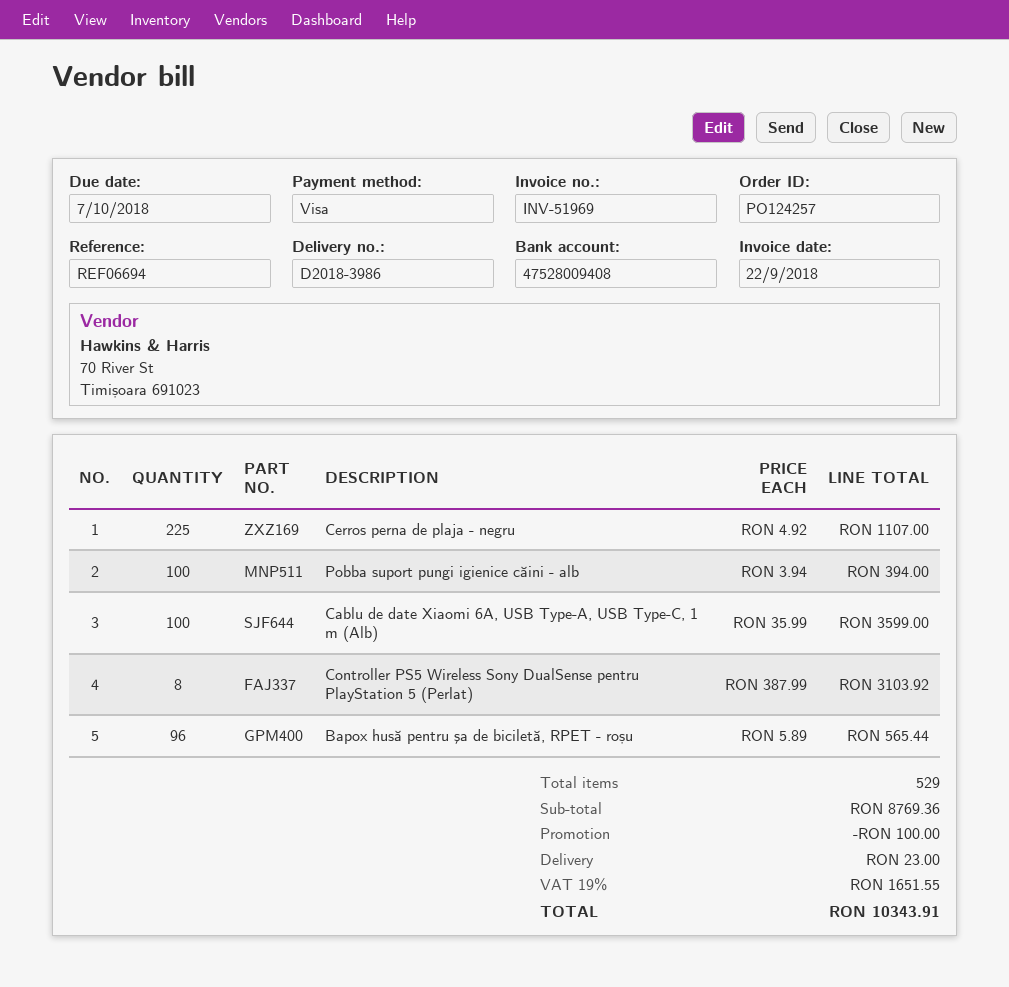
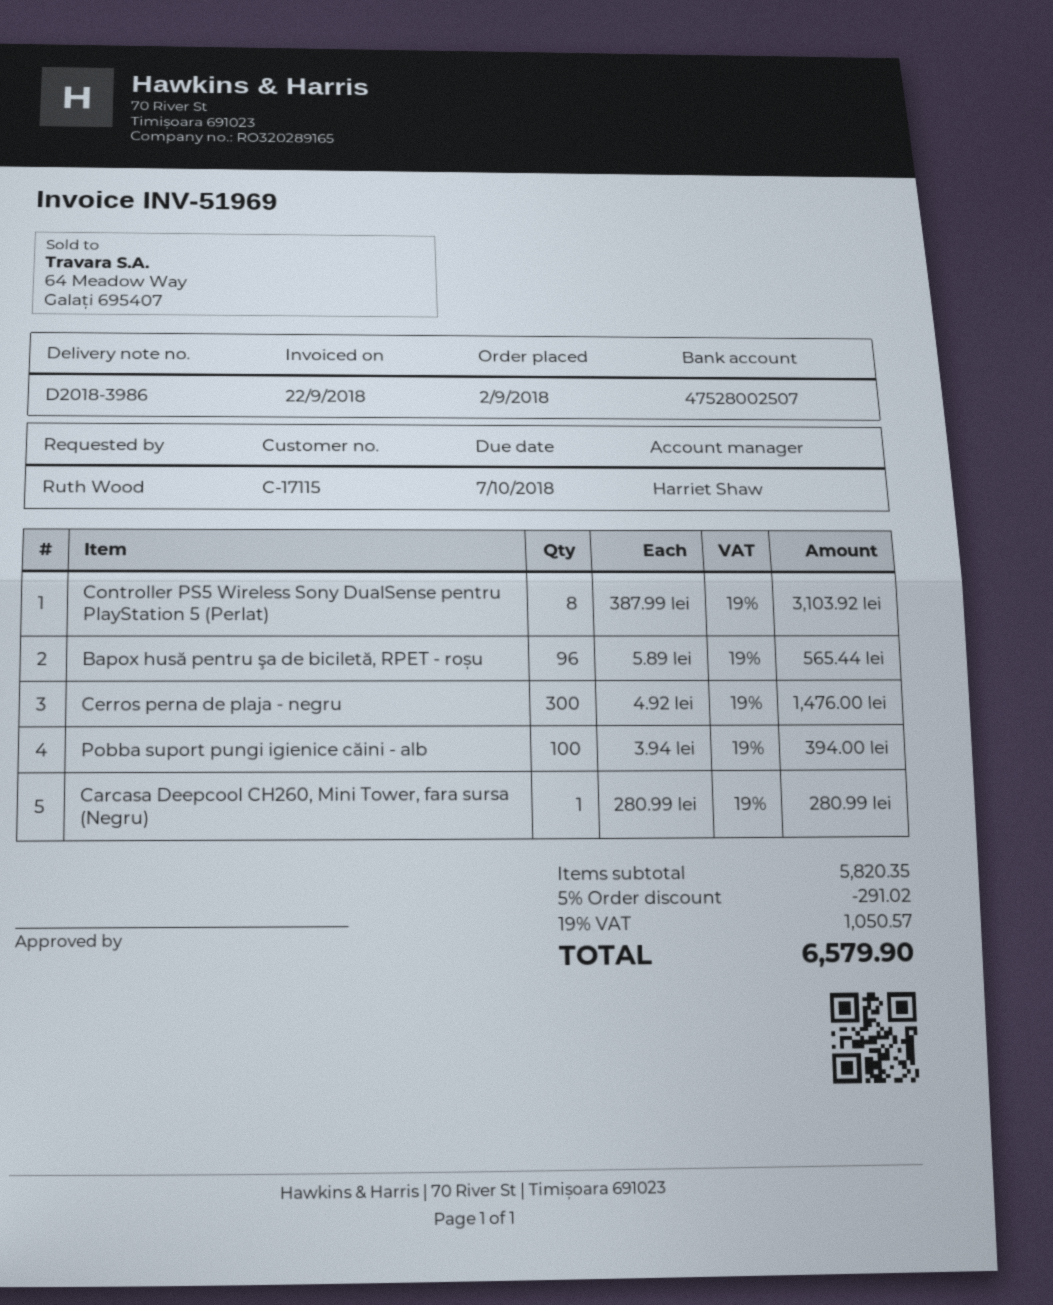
bank account: 47528009408 -> 47528002507
Cerros perna de plaja - negru: 225 x 4.92 = 1107.00 -> 300 x 4.92 = 1476.00
Cablu de date Xiaomi 6A, USB Type-A, USB Type-C, 1 m (Alb): 100 x 35.99 = 3599.00 -> none
Carcasa Deepcool CH260, Mini Tower, fara sursa (Negru): none -> 1 x 280.99 = 280.99
subtotal: 8769.36 -> 5820.35
discount: 100.00 -> 291.02
shipping: 23.00 -> none
tax: 19% = 1651.55 -> 19% = 1050.57
total: 10343.91 -> 6579.90

